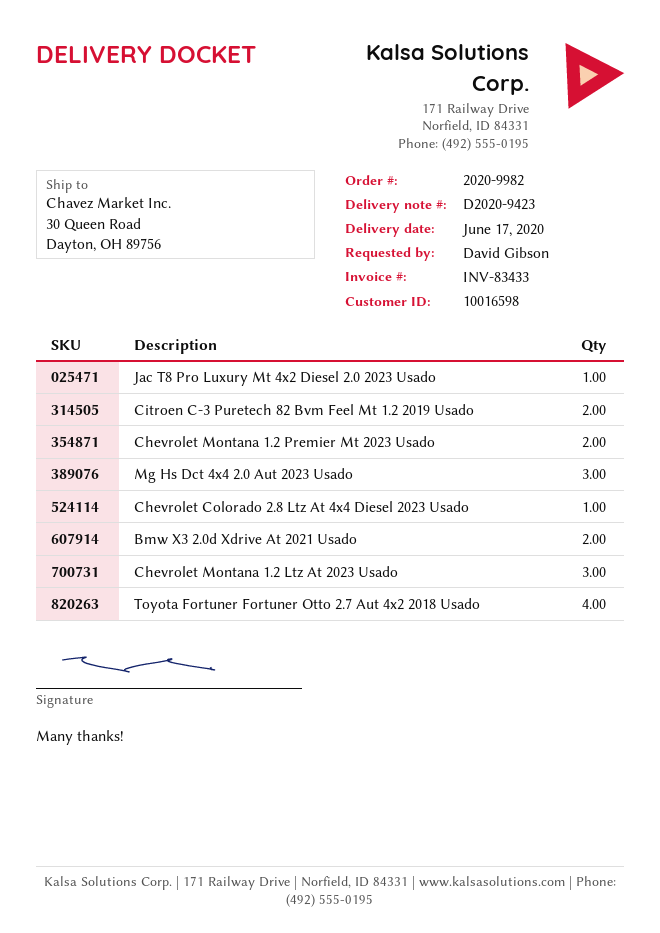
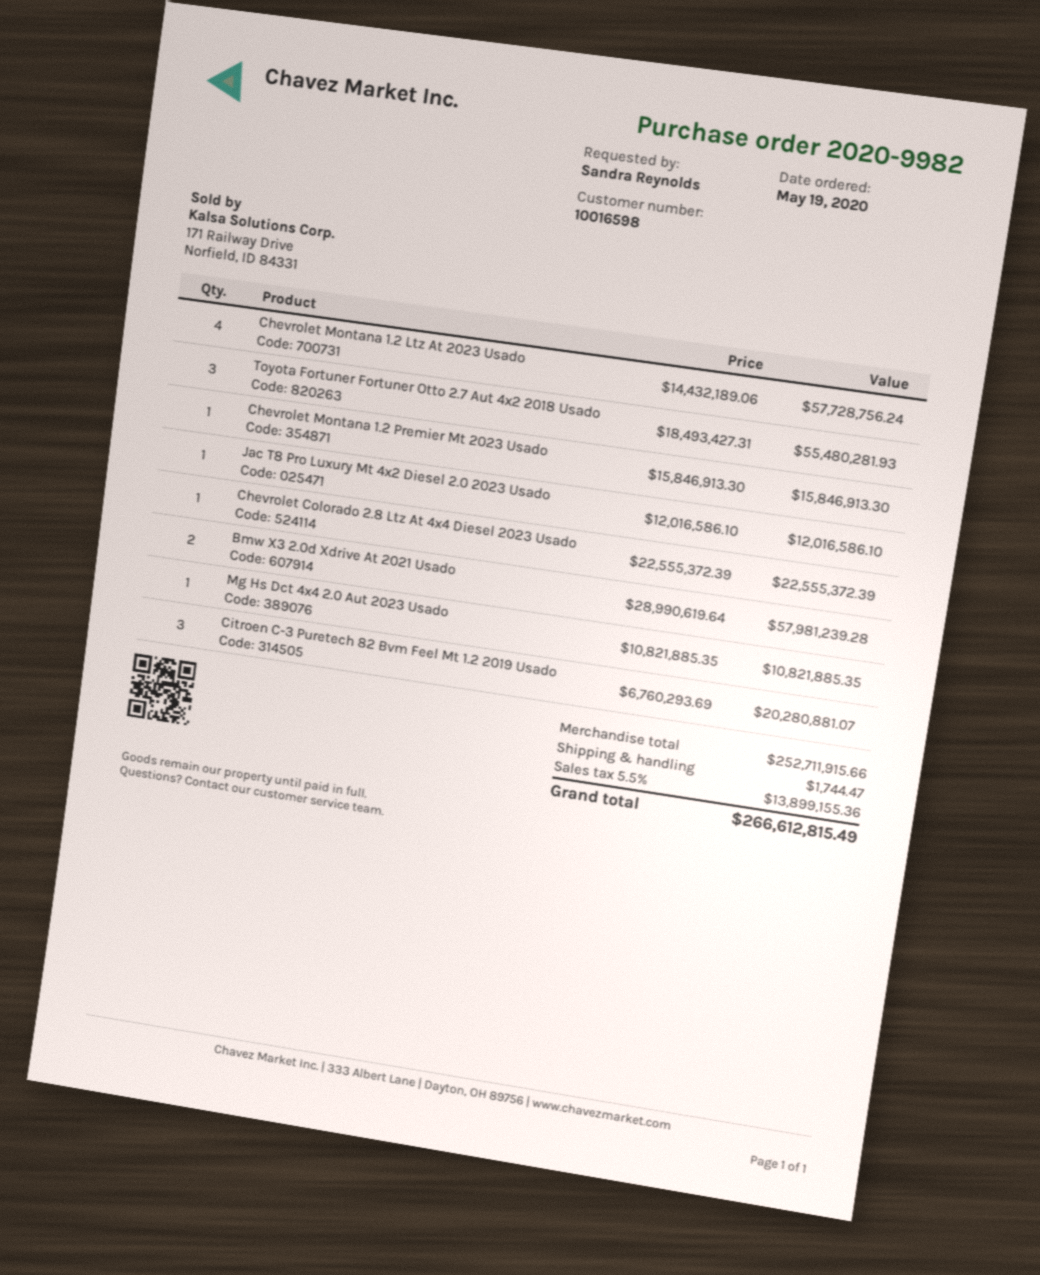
ordered by: David Gibson -> Sandra Reynolds
Citroen C-3 Puretech 82 Bvm Feel Mt 1.2 2019 Usado: 2 -> 3
Chevrolet Montana 1.2 Premier Mt 2023 Usado: 2 -> 1
Mg Hs Dct 4x4 2.0 Aut 2023 Usado: 3 -> 1
Chevrolet Montana 1.2 Ltz At 2023 Usado: 3 -> 4
Toyota Fortuner Fortuner Otto 2.7 Aut 4x2 2018 Usado: 4 -> 3

